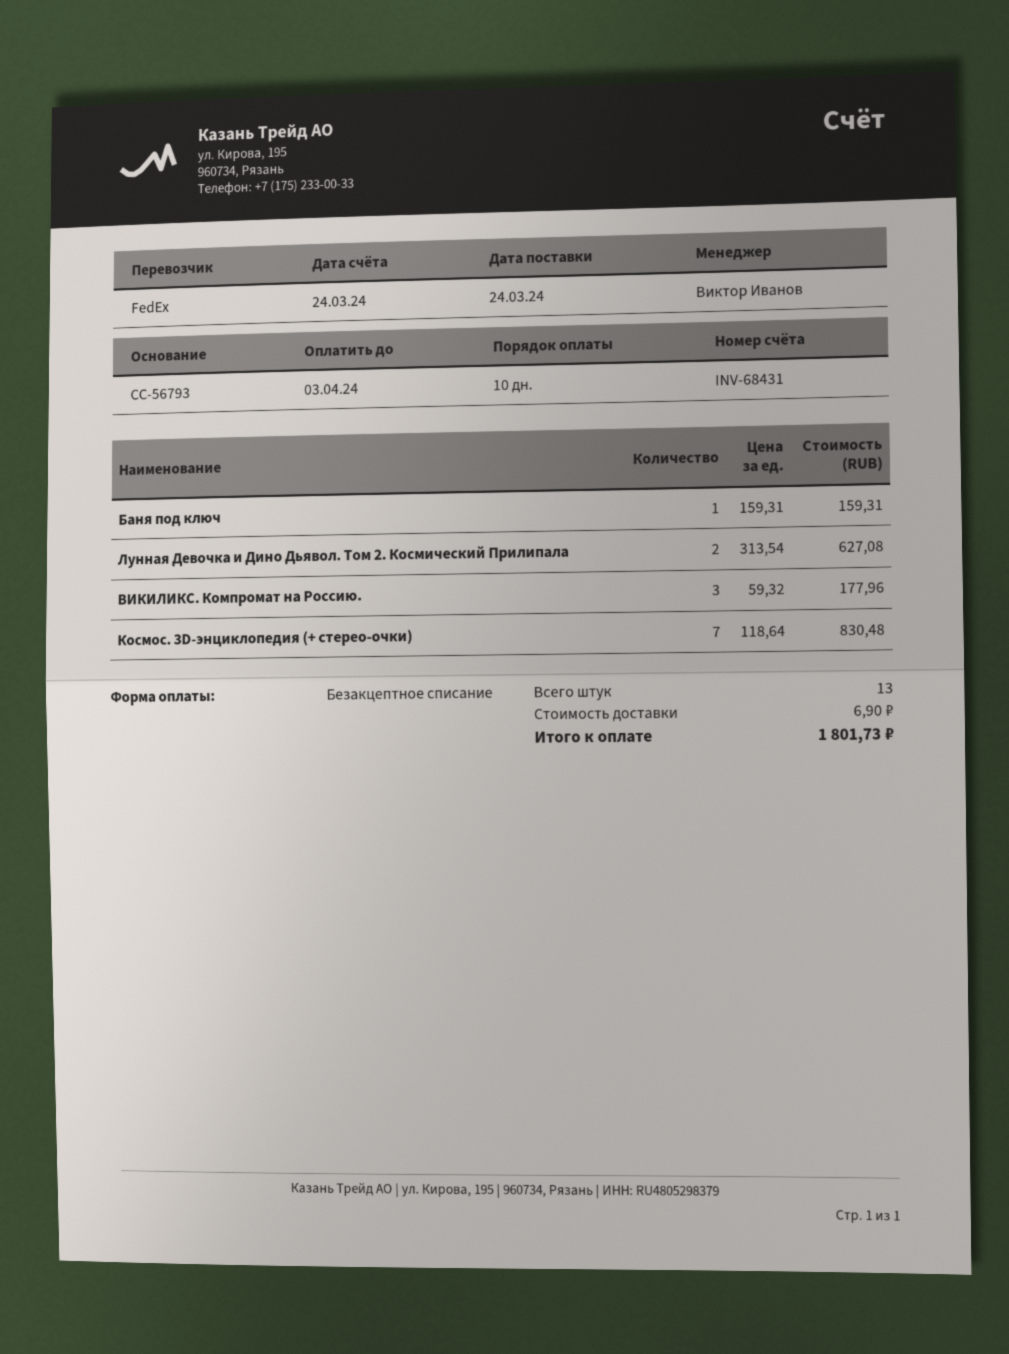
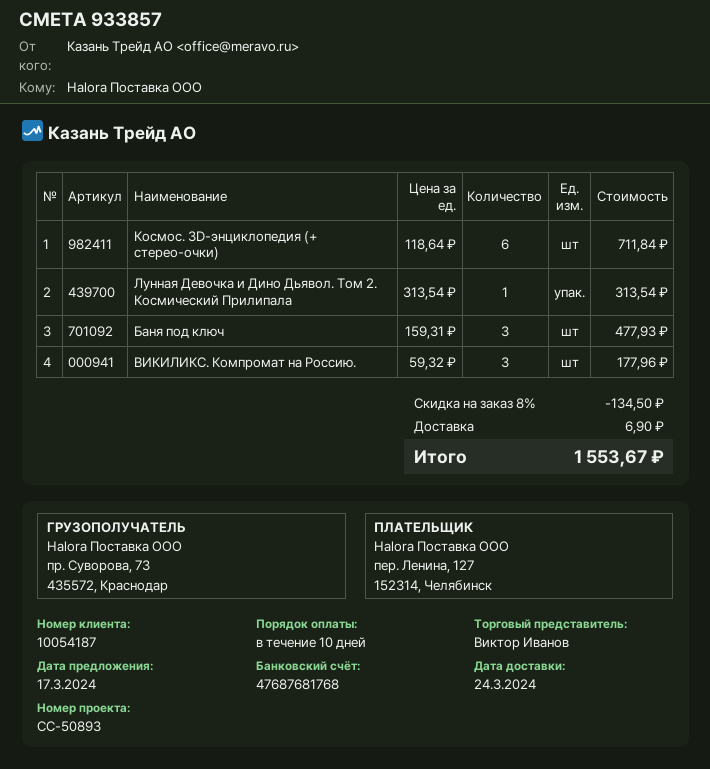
reference: CC-56793 -> CC-50893
Баня под ключ: 1 x 159.31 = 159.31 -> 3 x 159.31 = 477.93
Лунная Девочка и Дино Дьявол. Том 2. Космический Прилипала: 2 x 313.54 = 627.08 -> 1 x 313.54 = 313.54
Космос. 3D-энциклопедия (+ стерео-очки): 7 x 118.64 = 830.48 -> 6 x 118.64 = 711.84
discount: none -> 8% = 134.50
total: 1801.73 -> 1553.67

